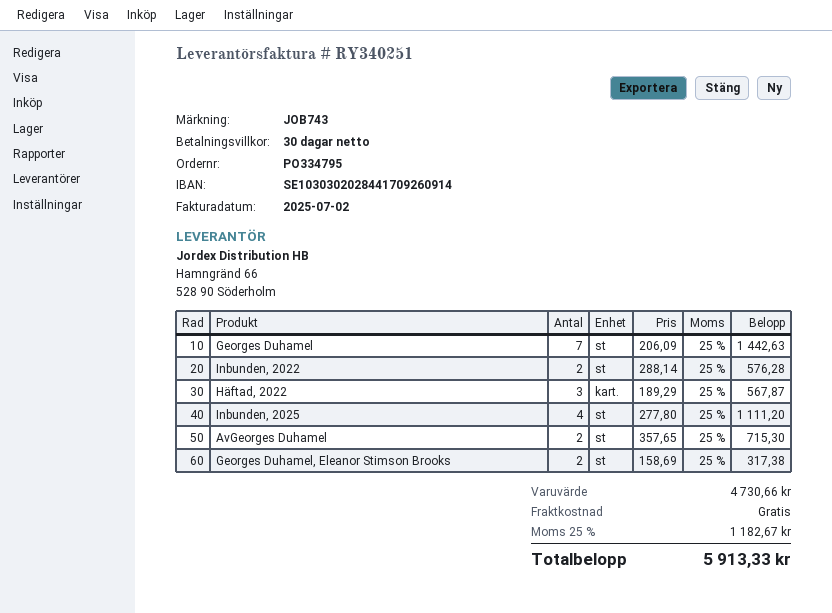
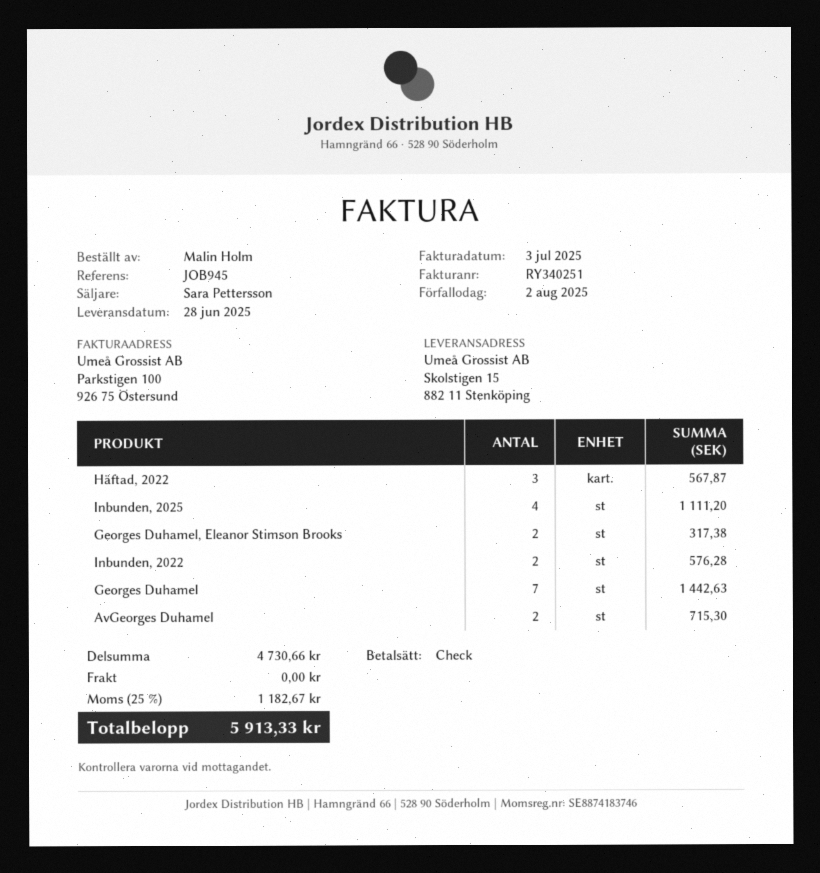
invoice date: 2025-07-02 -> 2025-07-03
reference: JOB743 -> JOB945

